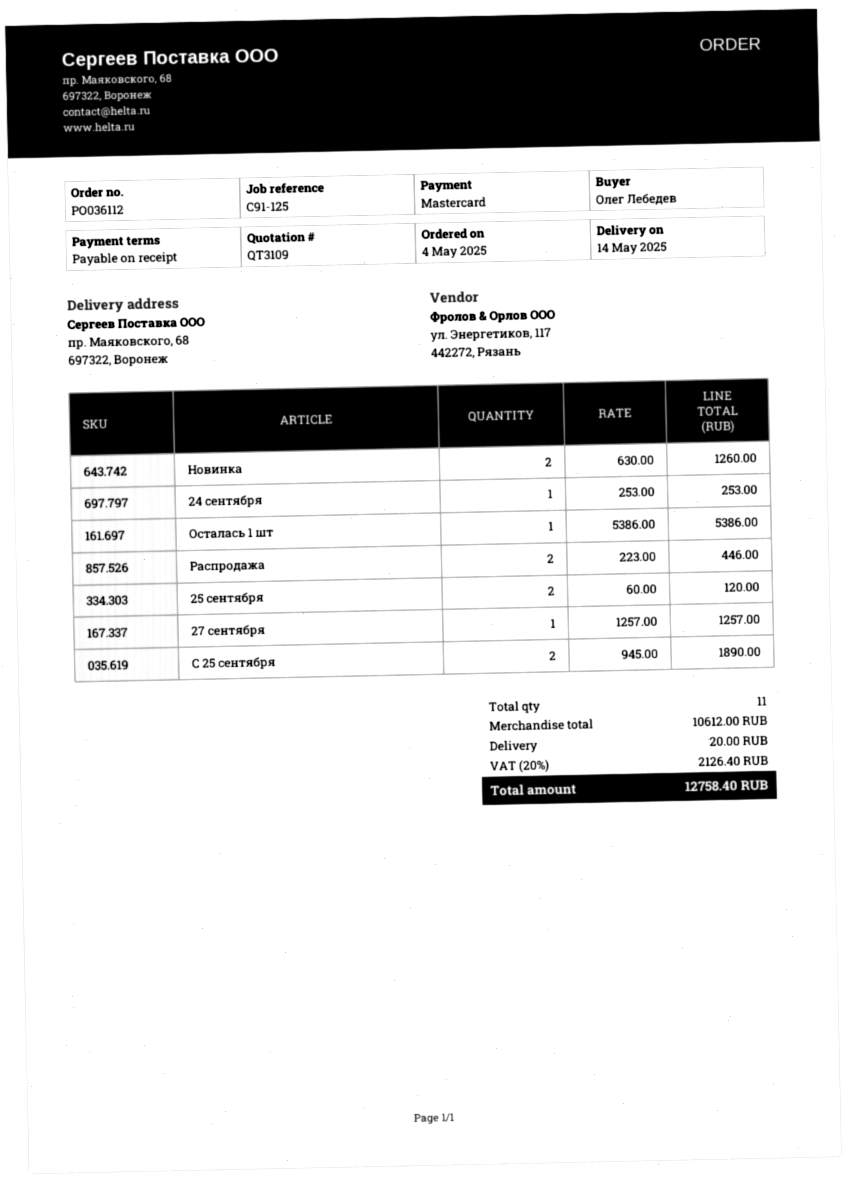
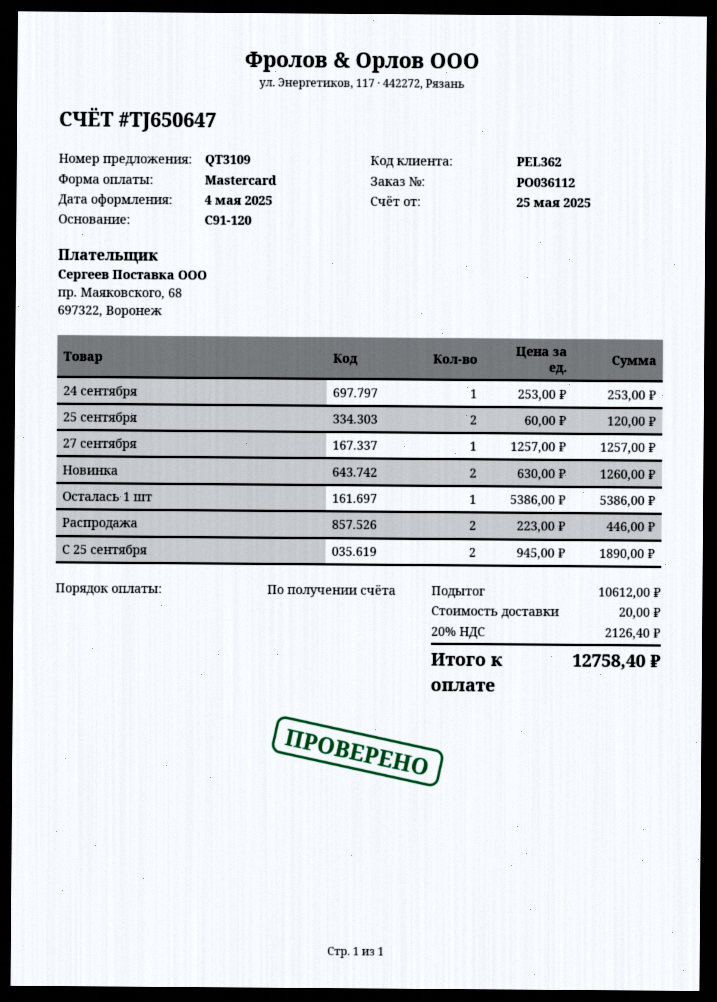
reference: C91-125 -> C91-120

